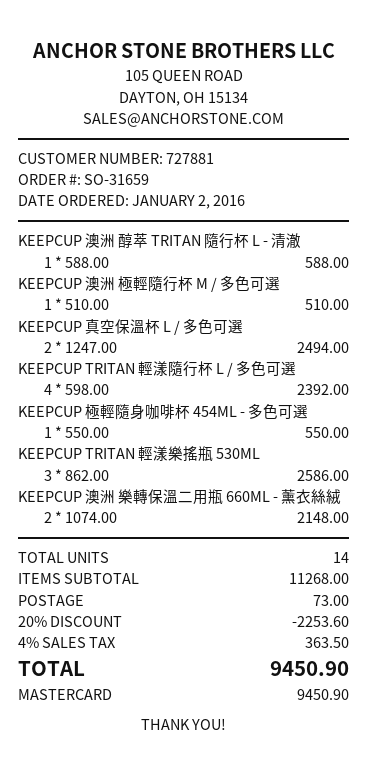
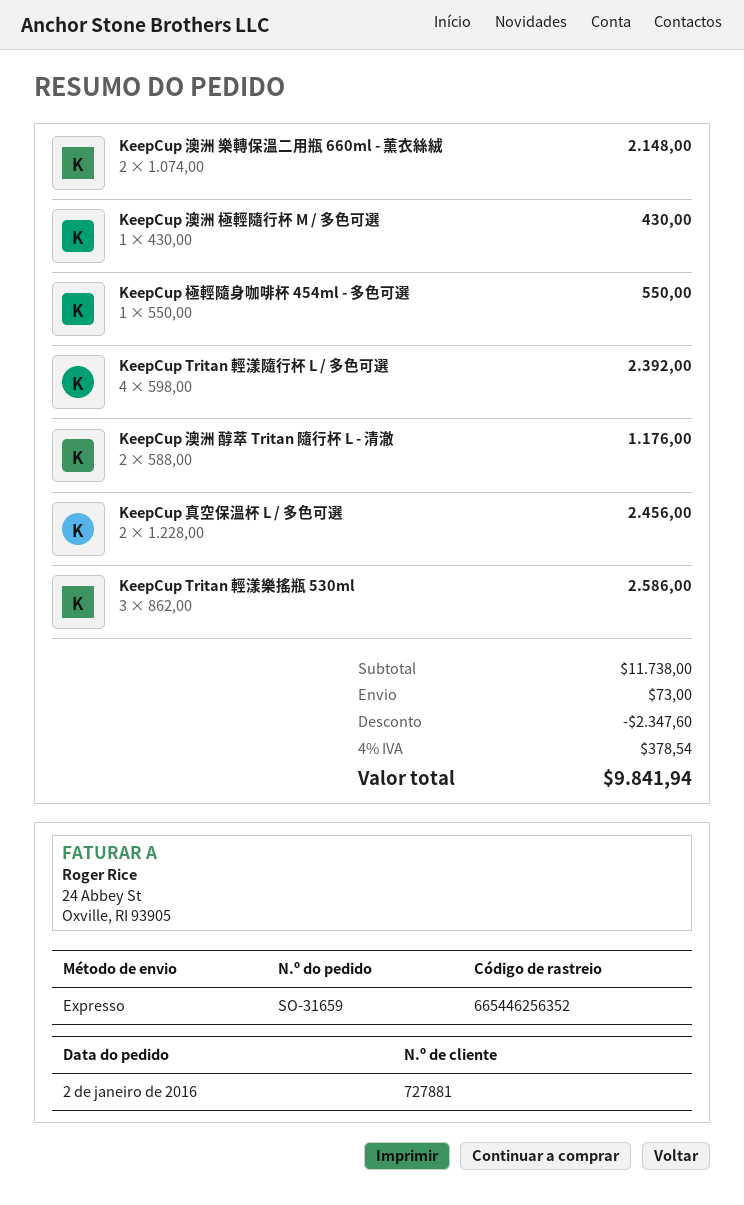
KEEPCUP 澳洲 醇萃 TRITAN 隨行杯 L - 清澈: 1 x 588.00 = 588.00 -> 2 x 588.00 = 1176.00
KEEPCUP 澳洲 極輕隨行杯 M / 多色可選: 1 x 510.00 = 510.00 -> 1 x 430.00 = 430.00
KEEPCUP 真空保溫杯 L / 多色可選: 2 x 1247.00 = 2494.00 -> 2 x 1228.00 = 2456.00
subtotal: 11268.00 -> 11738.00
discount: 2253.60 -> 2347.60
tax: 4% = 363.50 -> 4% = 378.54
total: 9450.90 -> 9841.94

